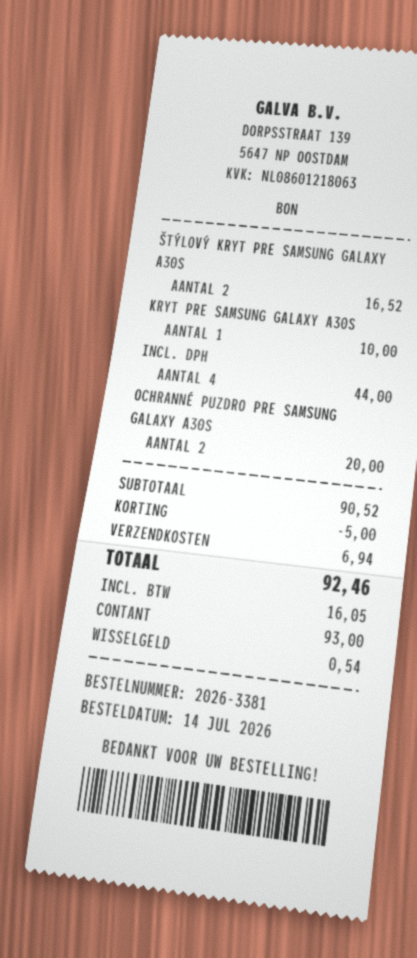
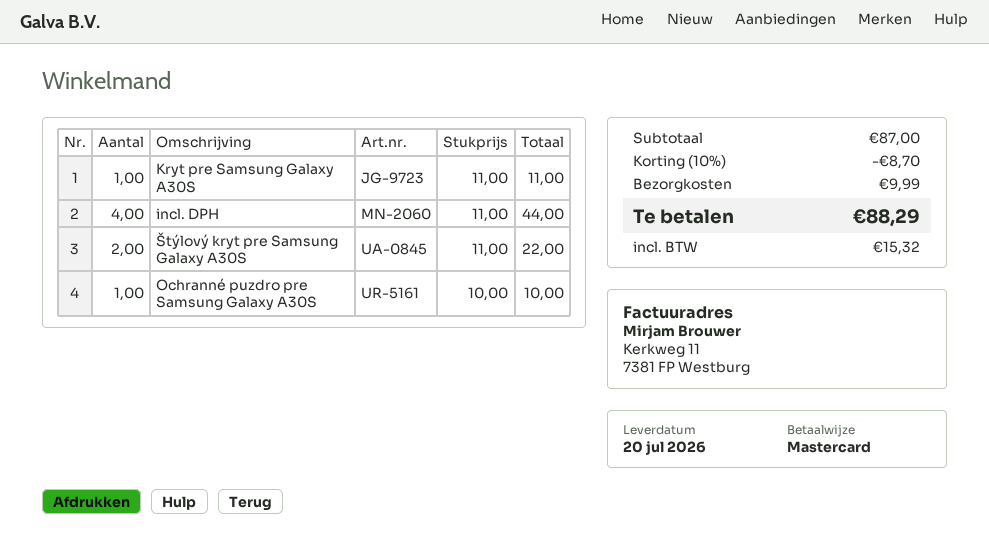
payment method: cash -> Mastercard
ŠTÝLOVÝ KRYT PRE SAMSUNG GALAXY A30S: 2 for 16.52 -> 2 for 22.00
KRYT PRE SAMSUNG GALAXY A30S: 1 for 10.00 -> 1 for 11.00
OCHRANNÉ PUZDRO PRE SAMSUNG GALAXY A30S: 2 for 20.00 -> 1 for 10.00
subtotal: 90.52 -> 87.00
discount: 5.00 -> 8.70
shipping: 6.94 -> 9.99
tax: 16.05 -> 15.32
total: 92.46 -> 88.29

